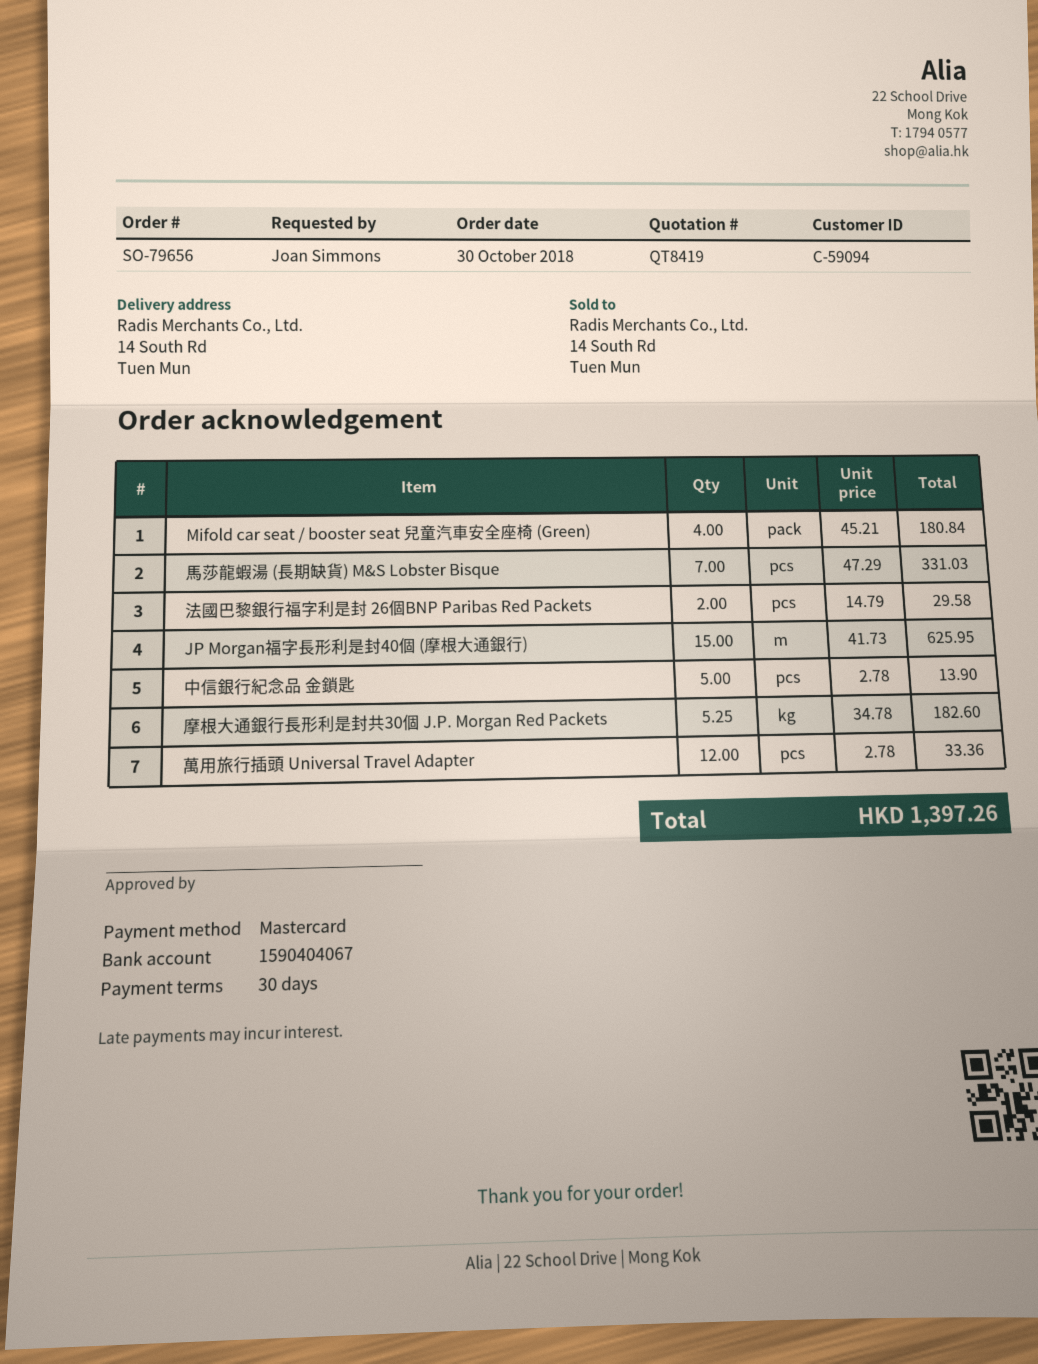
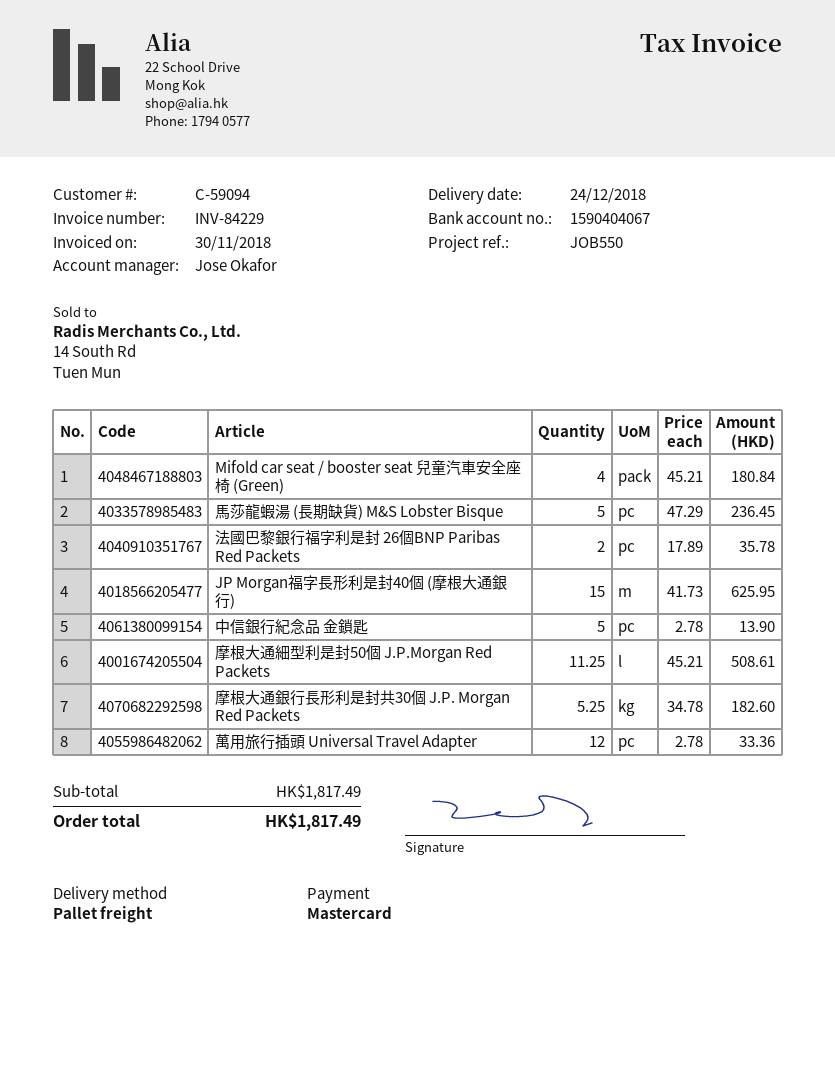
馬莎龍蝦湯 (長期缺貨) M&S Lobster Bisque: 7 x 47.29 = 331.03 -> 5 x 47.29 = 236.45
法國巴黎銀行福字利是封 26個BNP Paribas Red Packets: 2 x 14.79 = 29.58 -> 2 x 17.89 = 35.78
摩根大通細型利是封50個 J.P.Morgan Red Packets: none -> 11.25 x 45.21 = 508.61
total: 1397.26 -> 1817.49

